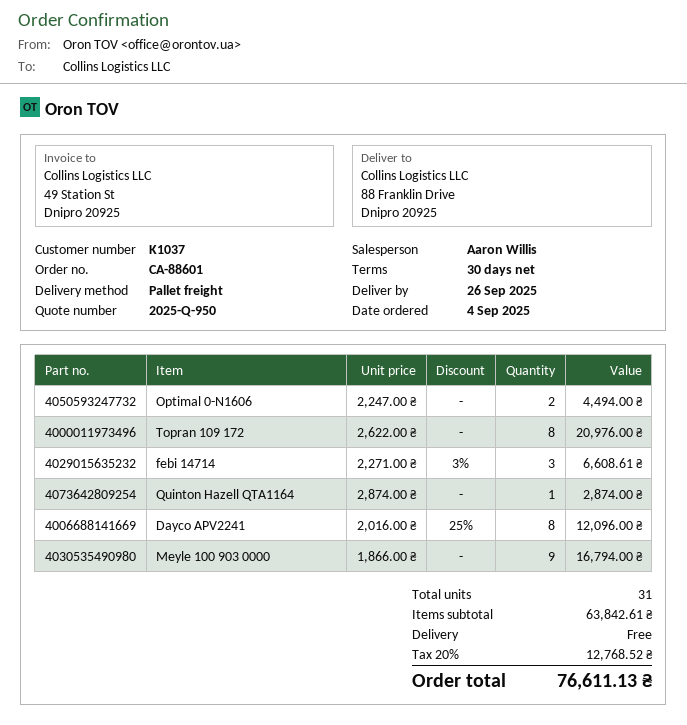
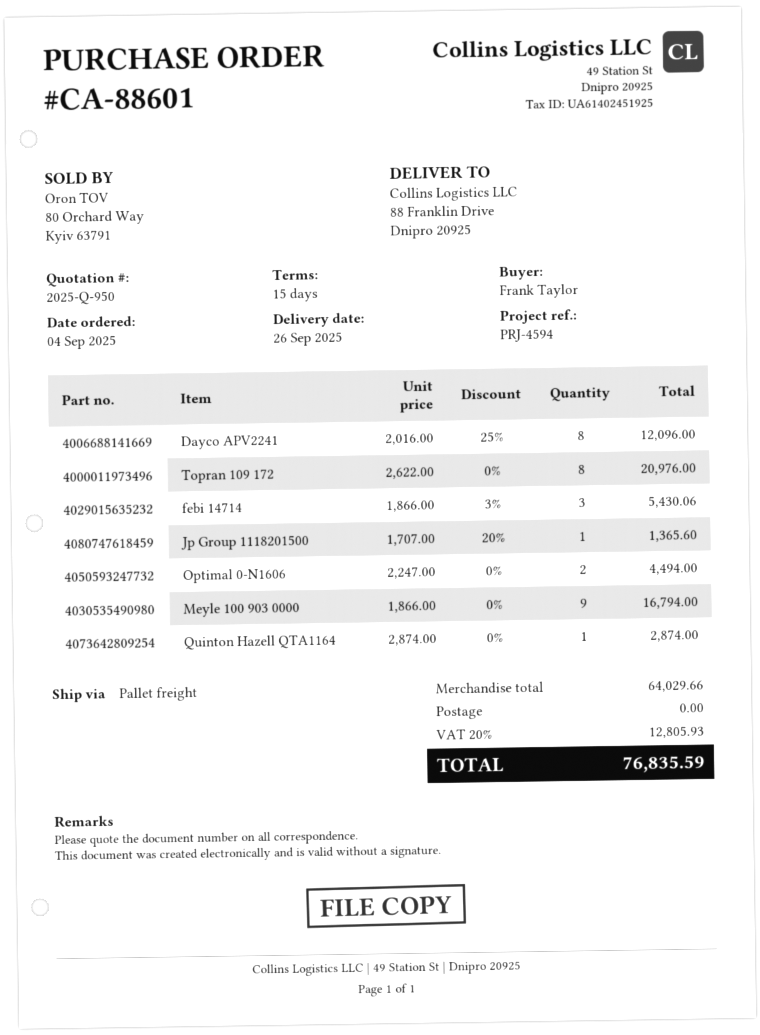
payment terms: 30 days -> 15 days
febi 14714: 3 x 2271.00 - 3% = 6608.61 -> 3 x 1866.00 - 3% = 5430.06
Jp Group 1118201500: none -> 1 x 1707.00 - 20% = 1365.60
subtotal: 63842.61 -> 64029.66
tax: 20% = 12768.52 -> 20% = 12805.93
total: 76611.13 -> 76835.59

